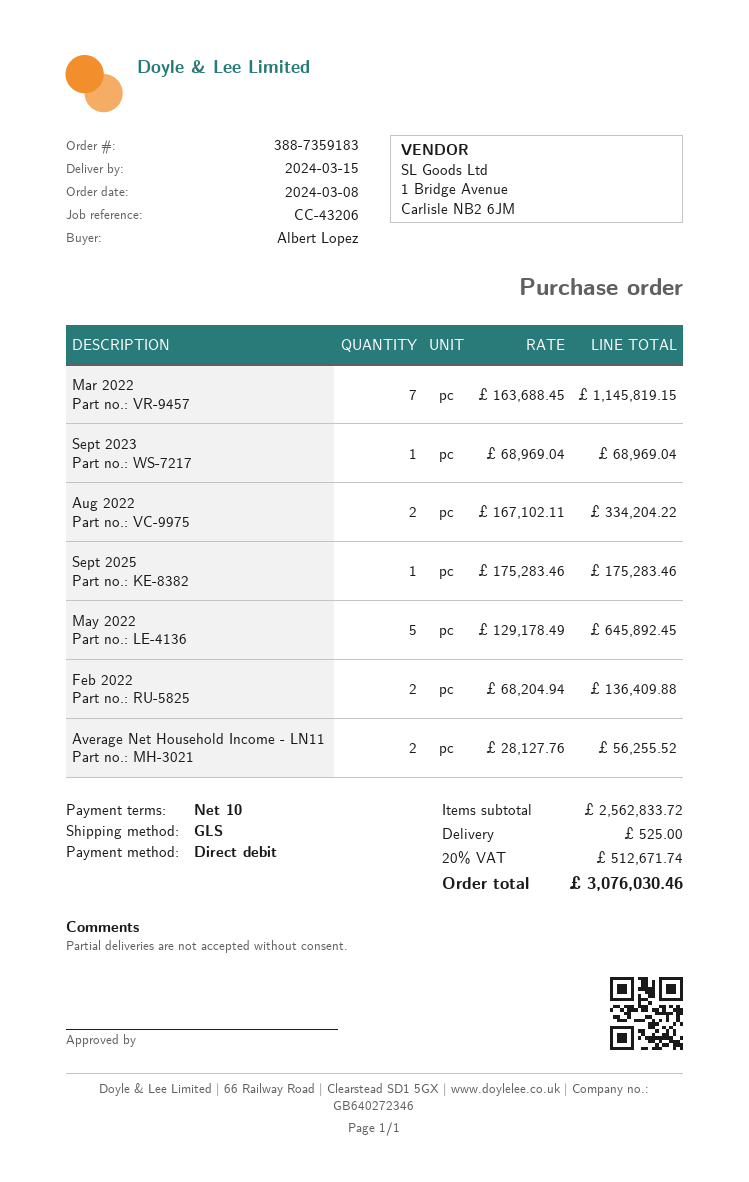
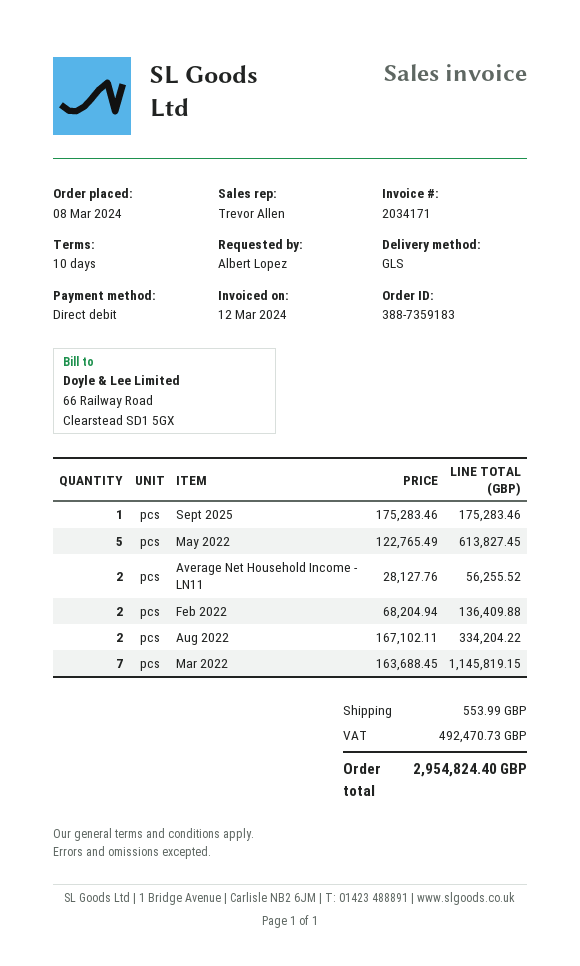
Sept 2023: 1 x 68969.04 = 68969.04 -> none
May 2022: 5 x 129178.49 = 645892.45 -> 5 x 122765.49 = 613827.45
shipping: 525.00 -> 553.99
tax: 512671.74 -> 492470.73
total: 3076030.46 -> 2954824.40

